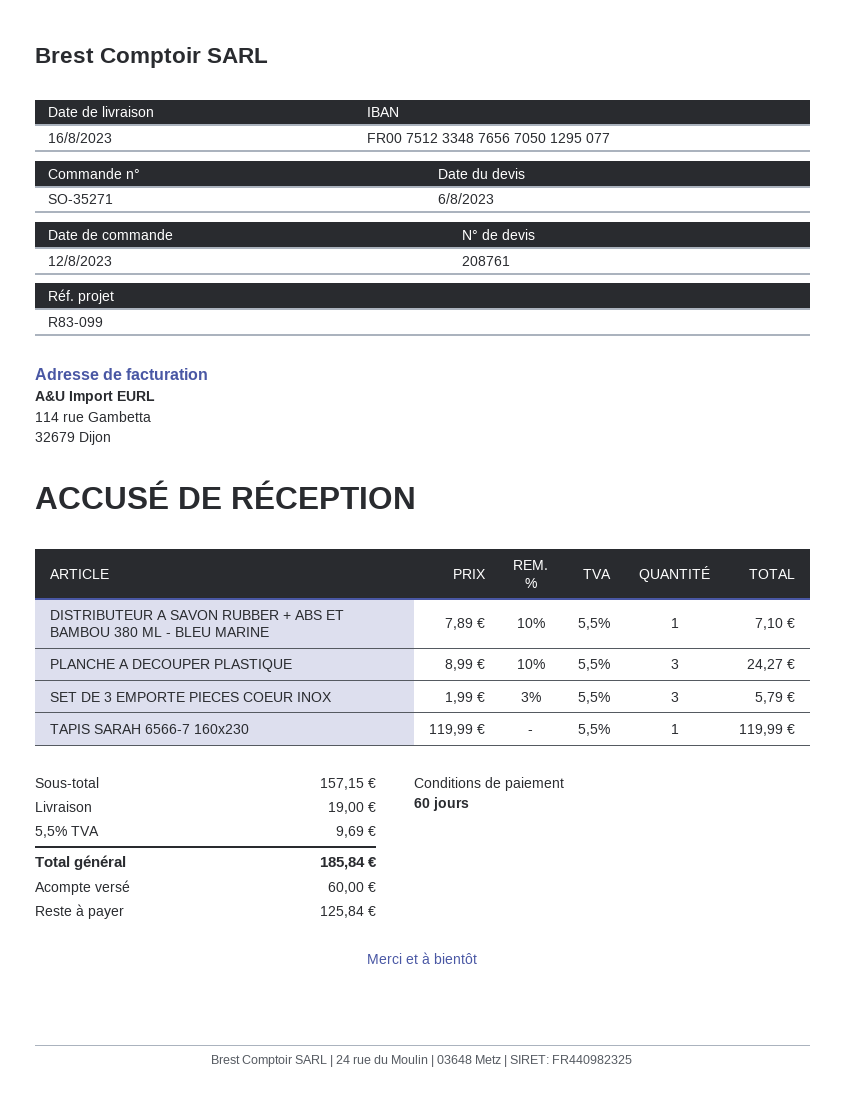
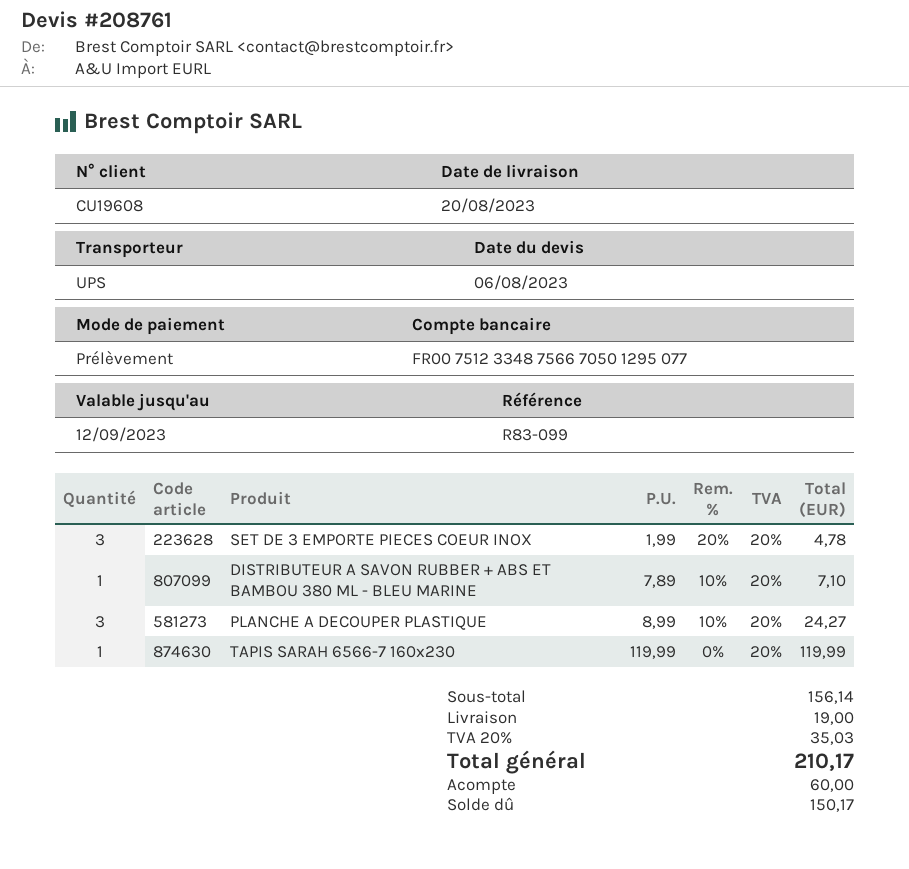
delivery date: 2023-08-16 -> 2023-08-20
bank account: FR0075123348765670501295077 -> FR0075123348756670501295077
SET DE 3 EMPORTE PIECES COEUR INOX: 3 x 1.99 - 3% = 5.79 -> 3 x 1.99 - 20% = 4.78
subtotal: 157.15 -> 156.14
tax: 5.5% = 9.69 -> 20% = 35.03
total: 185.84 -> 210.17
balance: 125.84 -> 150.17

